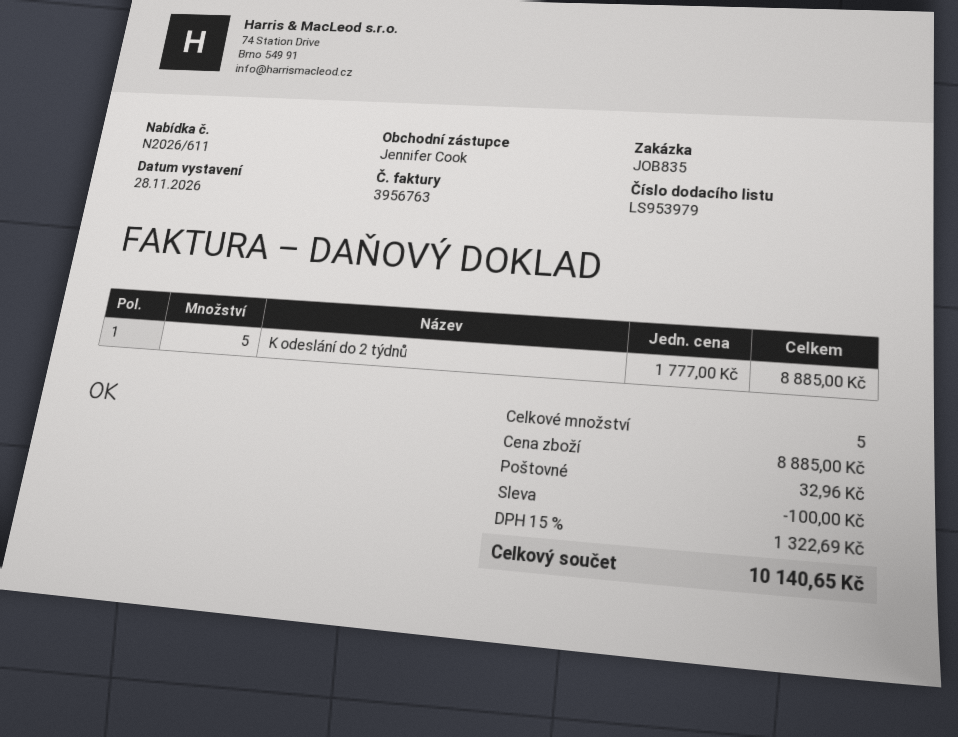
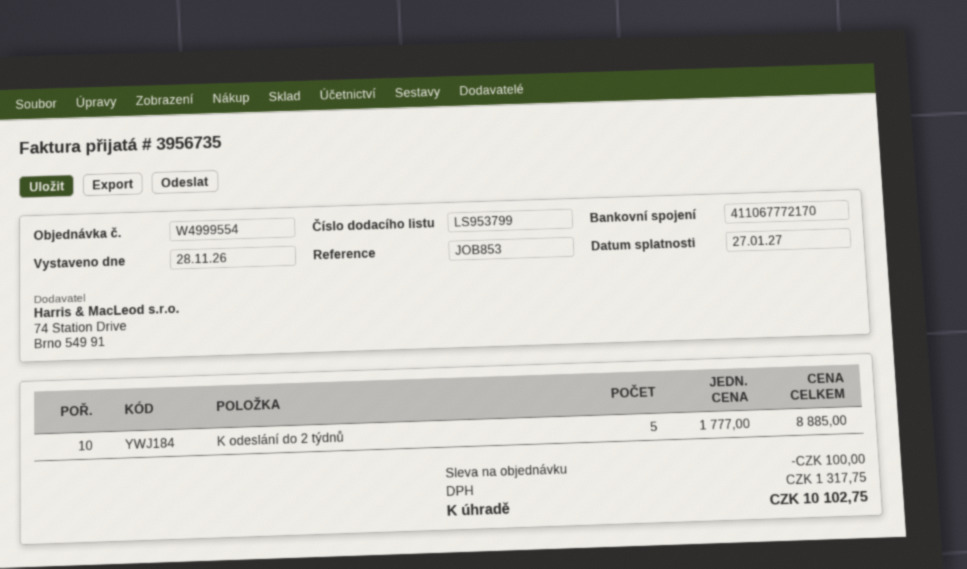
delivery note number: LS953979 -> LS953799
invoice number: 3956763 -> 3956735
reference: JOB835 -> JOB853
shipping: 32.96 -> none
tax: 1322.69 -> 1317.75
total: 10140.65 -> 10102.75

